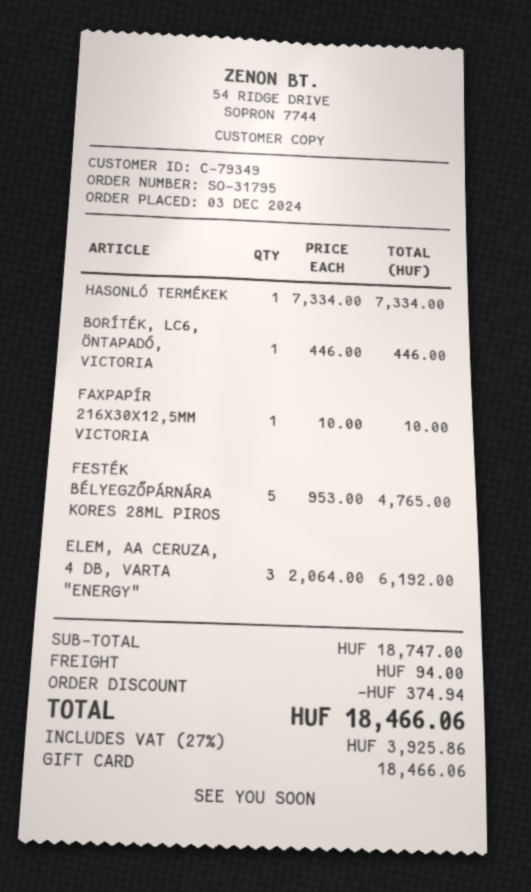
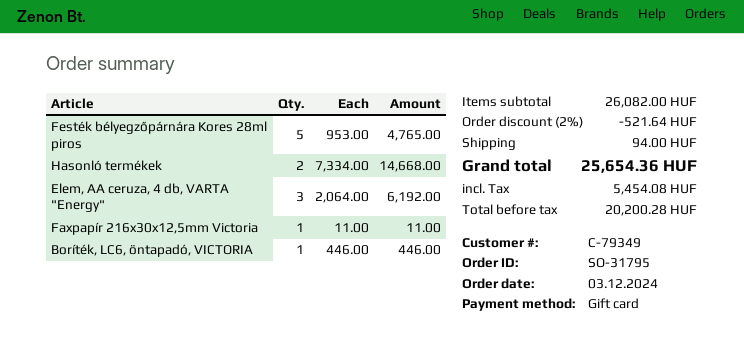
HASONLÓ TERMÉKEK: 1 x 7334.00 = 7334.00 -> 2 x 7334.00 = 14668.00
FAXPAPÍR 216X30X12,5MM VICTORIA: 1 x 10.00 = 10.00 -> 1 x 11.00 = 11.00
subtotal: 18747.00 -> 26082.00
discount: 374.94 -> 521.64
tax: 3925.86 -> 5454.08
total: 18466.06 -> 25654.36

